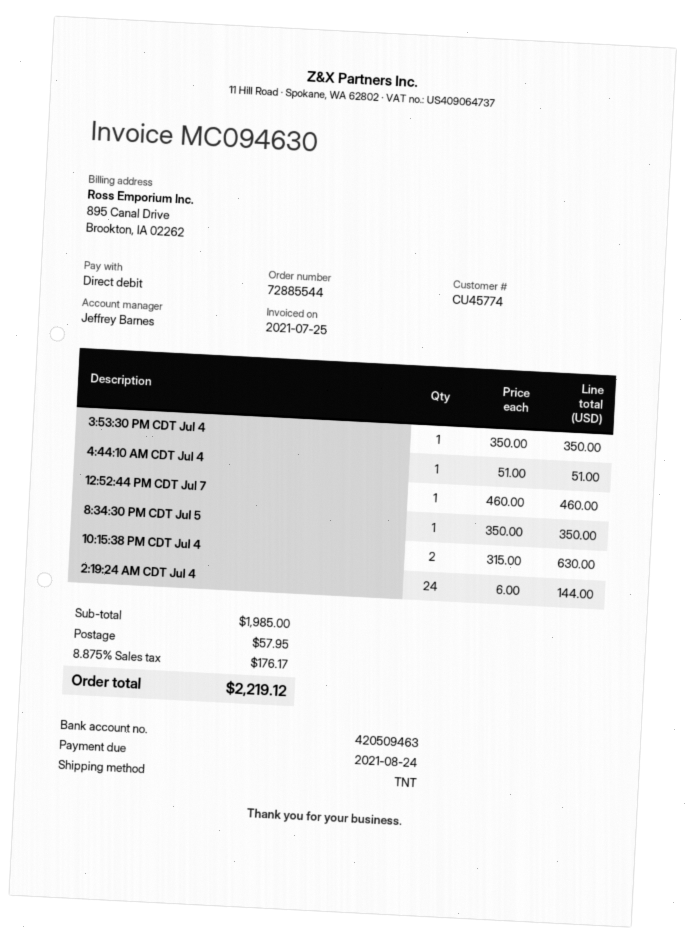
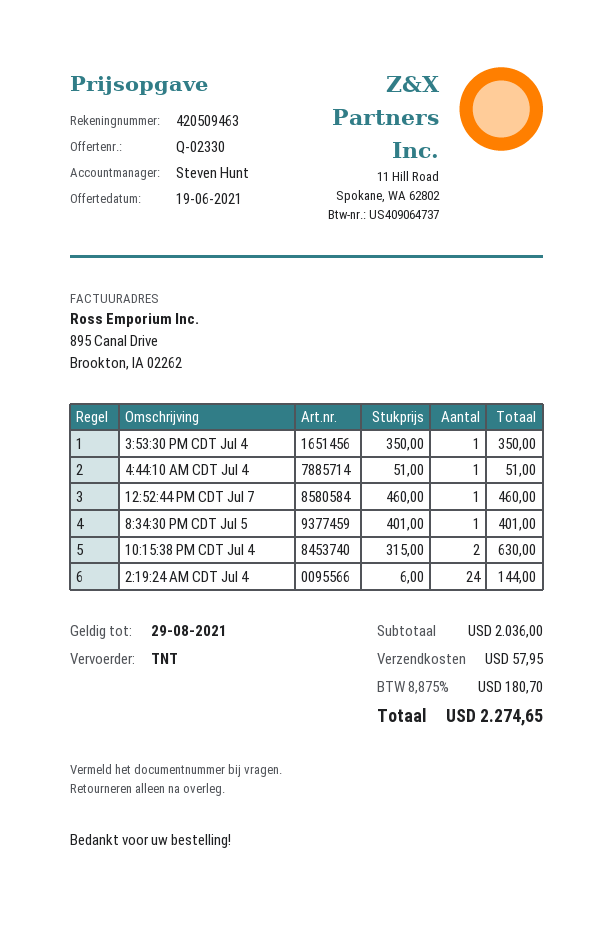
sales rep: Jeffrey Barnes -> Steven Hunt
8:34:30 PM CDT Jul 5: 1 x 350.00 = 350.00 -> 1 x 401.00 = 401.00
subtotal: 1985.00 -> 2036.00
tax: 8.875% = 176.17 -> 8.875% = 180.70
total: 2219.12 -> 2274.65

